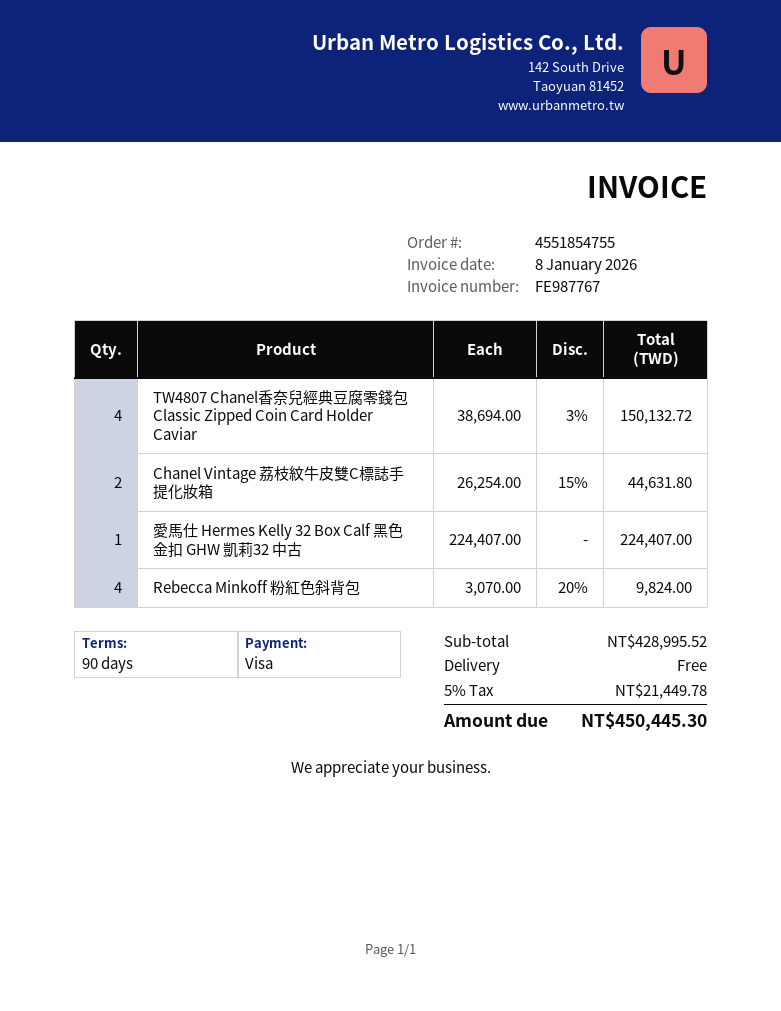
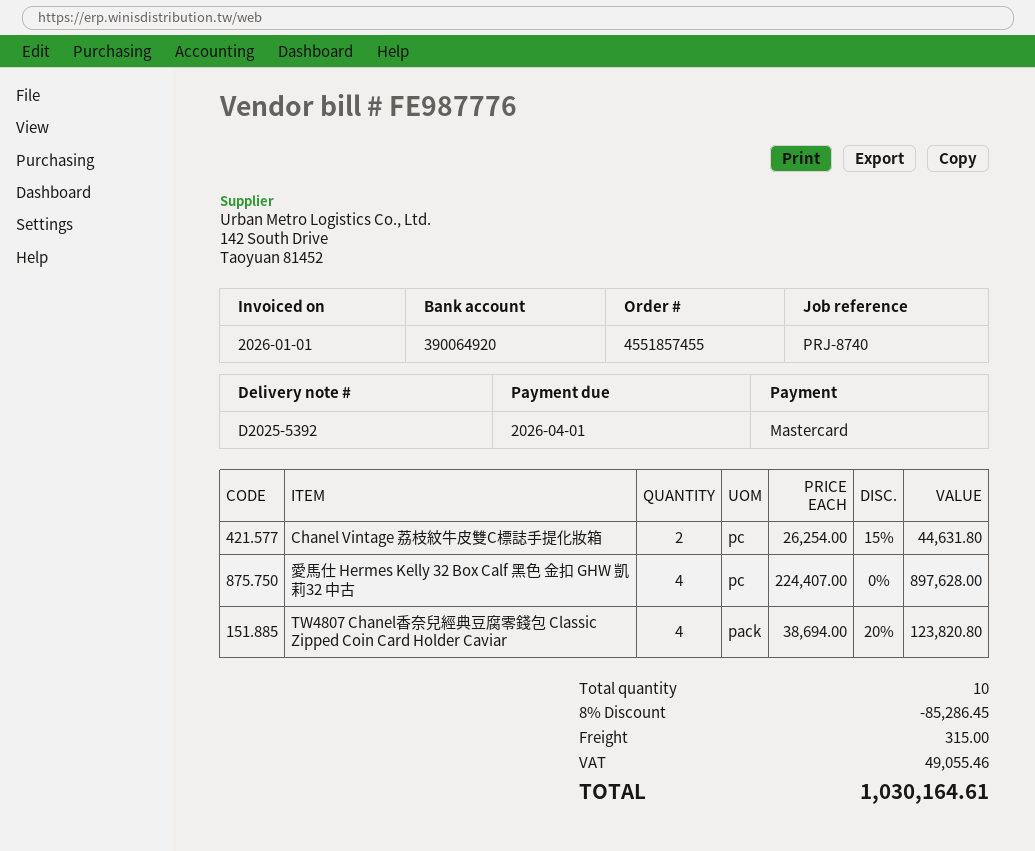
order number: 4551854755 -> 4551857455
invoice number: FE987767 -> FE987776
invoice date: 2026-01-08 -> 2026-01-01
payment method: Visa -> Mastercard
TW4807 Chanel香奈兒經典豆腐零錢包 Classic Zipped Coin Card Holder Caviar: 4 x 38694.00 - 3% = 150132.72 -> 4 x 38694.00 - 20% = 123820.80
愛馬仕 Hermes Kelly 32 Box Calf 黑色 金扣 GHW 凱莉32 中古: 1 x 224407.00 = 224407.00 -> 4 x 224407.00 = 897628.00
Rebecca Minkoff 粉紅色斜背包: 4 x 3070.00 - 20% = 9824.00 -> none
discount: none -> 8% = 85286.45
shipping: 0.00 -> 315.00
tax: 21449.78 -> 49055.46
total: 450445.30 -> 1030164.61

